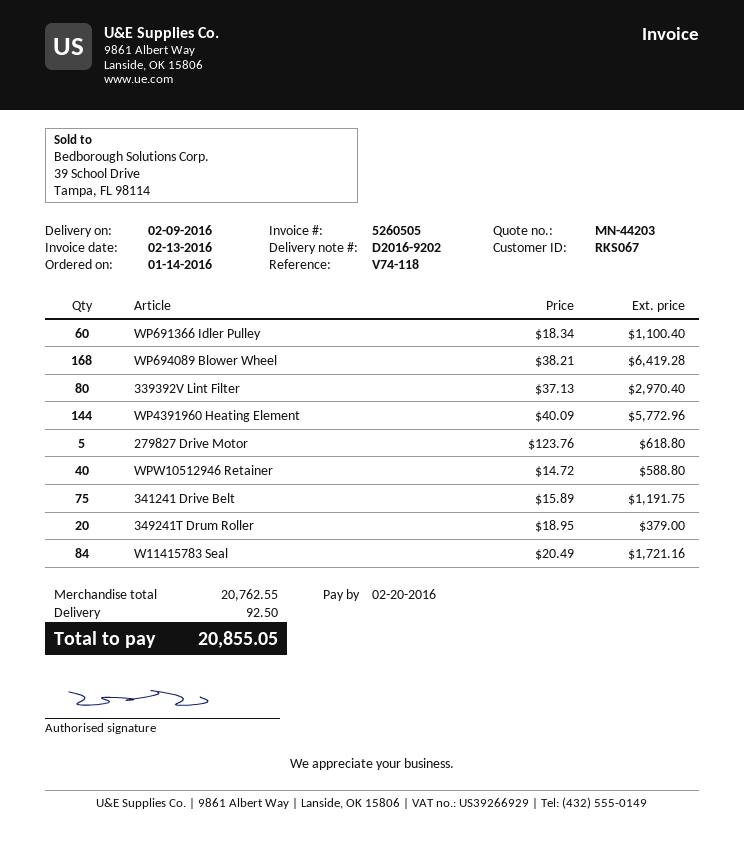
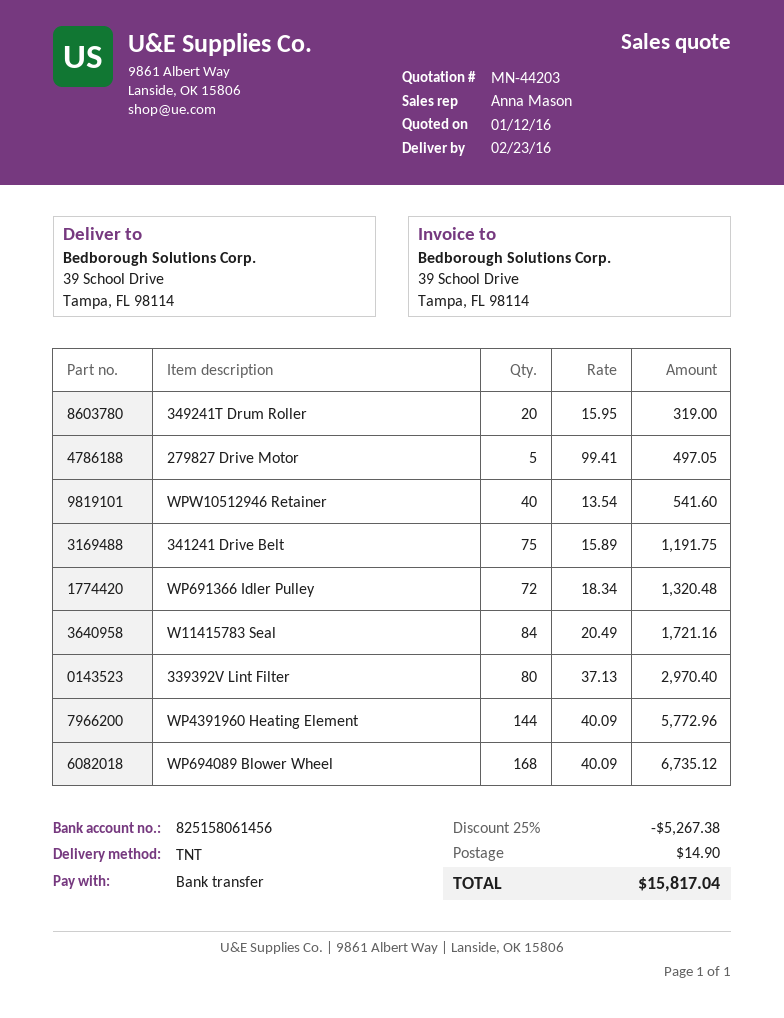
delivery date: 2016-02-09 -> 2016-02-23
WP691366 Idler Pulley: 60 x 18.34 = 1100.40 -> 72 x 18.34 = 1320.48
WP694089 Blower Wheel: 168 x 38.21 = 6419.28 -> 168 x 40.09 = 6735.12
279827 Drive Motor: 5 x 123.76 = 618.80 -> 5 x 99.41 = 497.05
WPW10512946 Retainer: 40 x 14.72 = 588.80 -> 40 x 13.54 = 541.60
349241T Drum Roller: 20 x 18.95 = 379.00 -> 20 x 15.95 = 319.00
discount: none -> 25% = 5267.38
shipping: 92.50 -> 14.90
total: 20855.05 -> 15817.04

